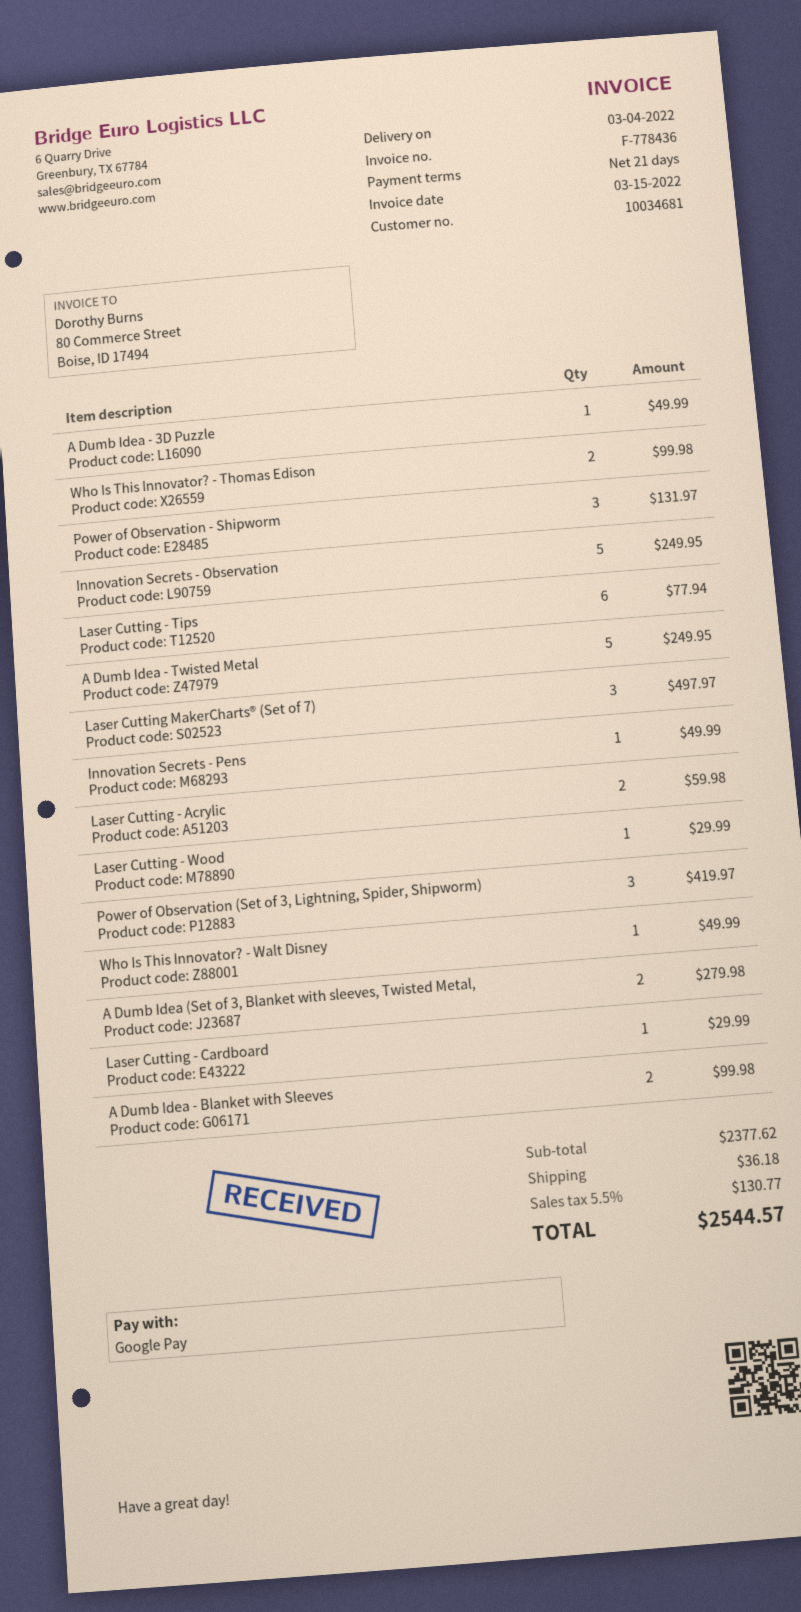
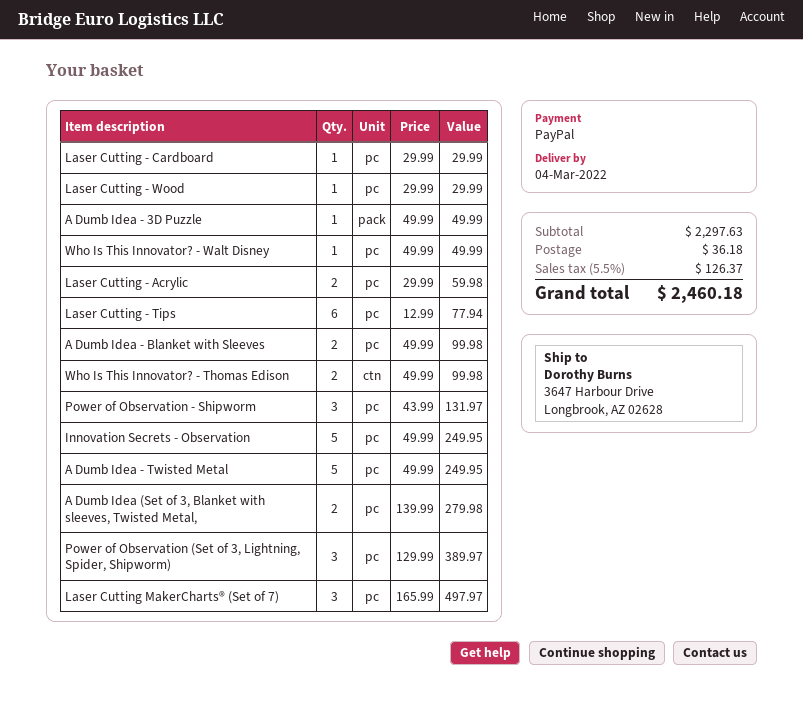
payment method: Google Pay -> PayPal
Innovation Secrets - Pens: 1 for 49.99 -> none
Power of Observation (Set of 3, Lightning, Spider, Shipworm): 3 for 419.97 -> 3 for 389.97
subtotal: 2377.62 -> 2297.63
tax: 5.5% = 130.77 -> 5.5% = 126.37
total: 2544.57 -> 2460.18

